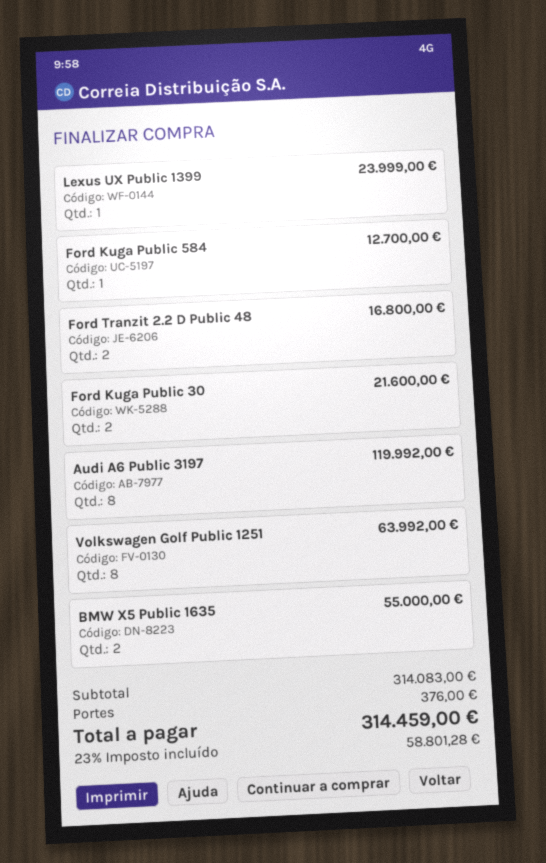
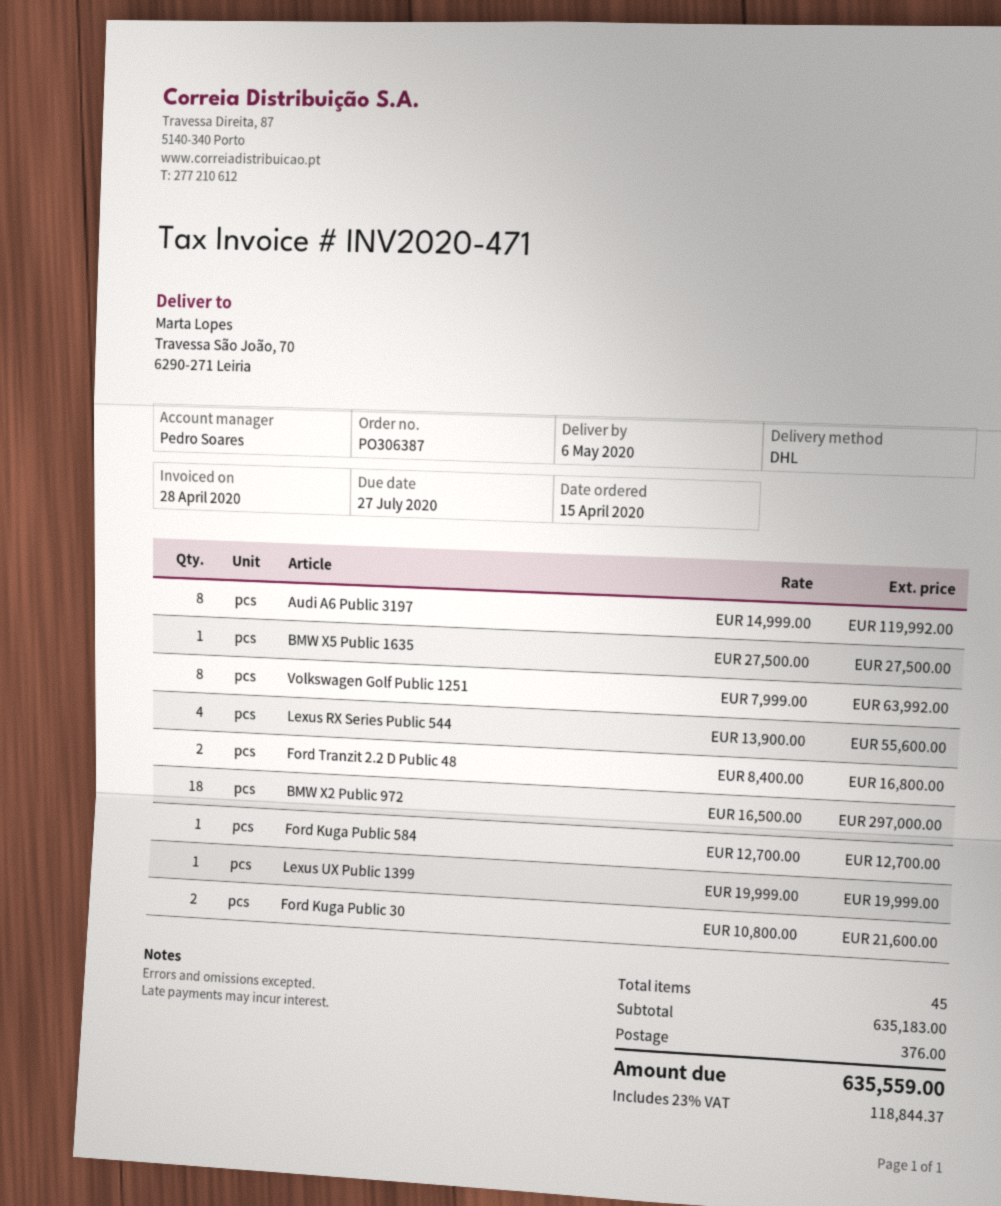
Lexus UX Public 1399: 1 for 23999.00 -> 1 for 19999.00
BMW X5 Public 1635: 2 for 55000.00 -> 1 for 27500.00
Lexus RX Series Public 544: none -> 4 for 55600.00
BMW X2 Public 972: none -> 18 for 297000.00
subtotal: 314083.00 -> 635183.00
tax: 23% = 58801.28 -> 23% = 118844.37
total: 314459.00 -> 635559.00

